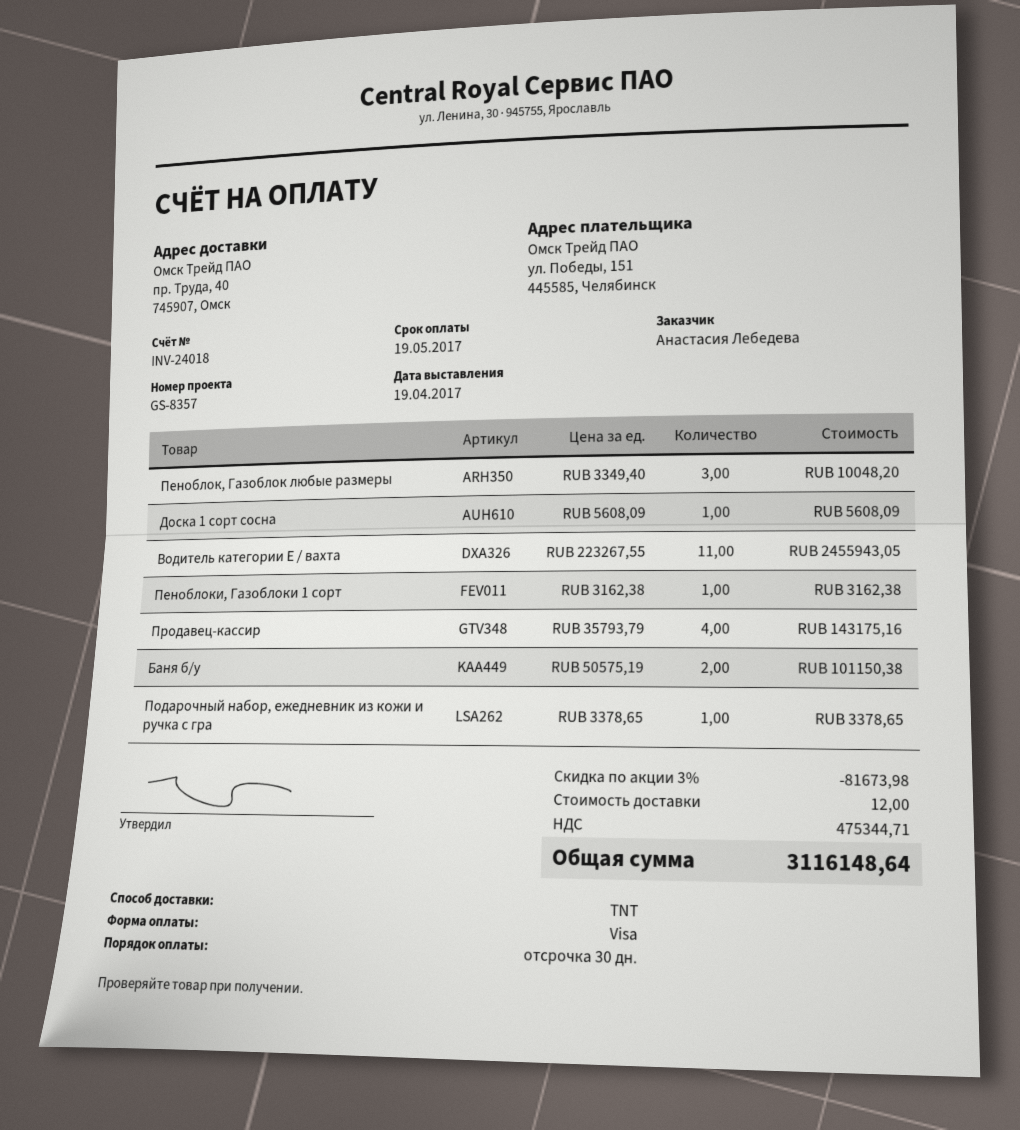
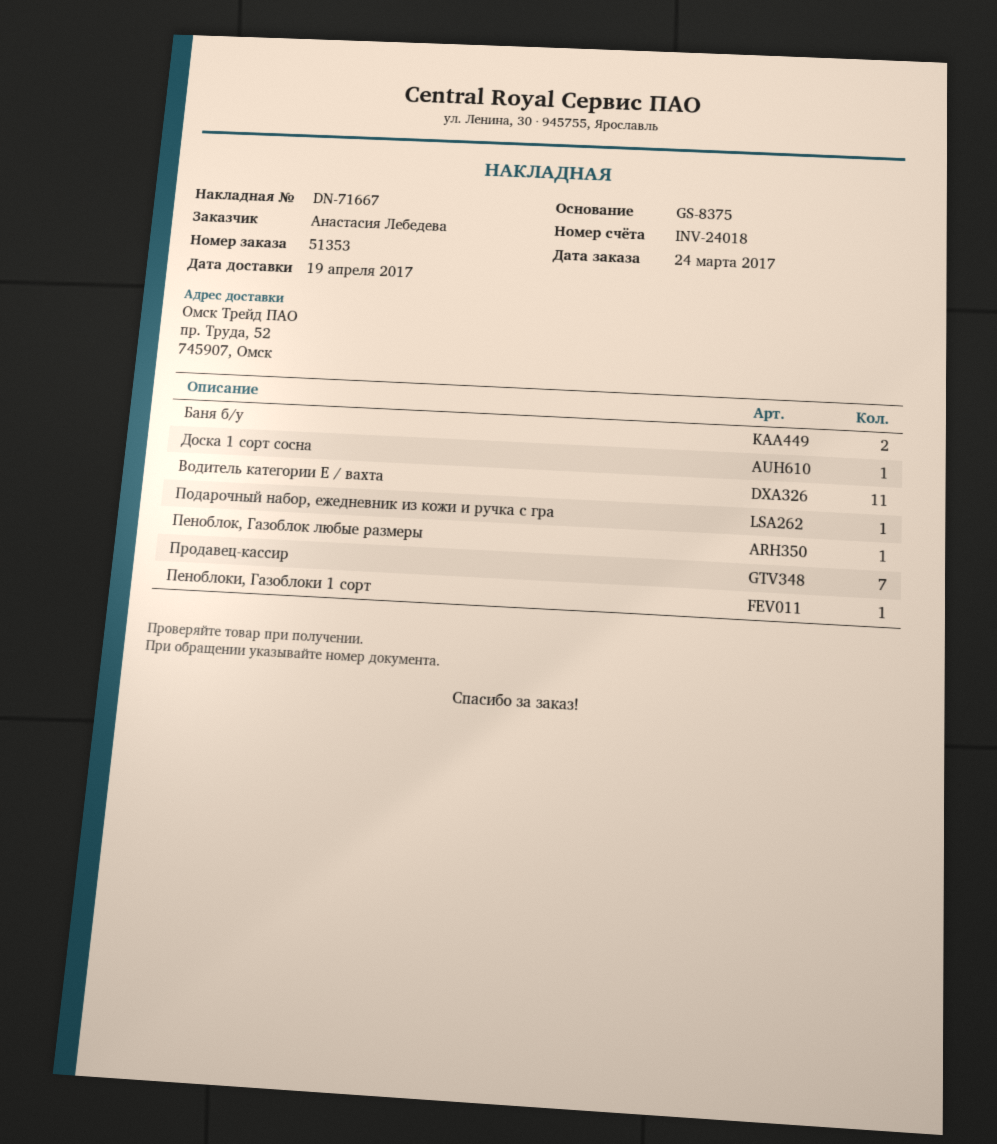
reference: GS-8357 -> GS-8375
ship to: пр. Труда, 40, 745907, Омск -> пр. Труда, 52, 745907, Омск
Пеноблок, Газоблок любые размеры: 3 -> 1
Продавец-кассир: 4 -> 7

